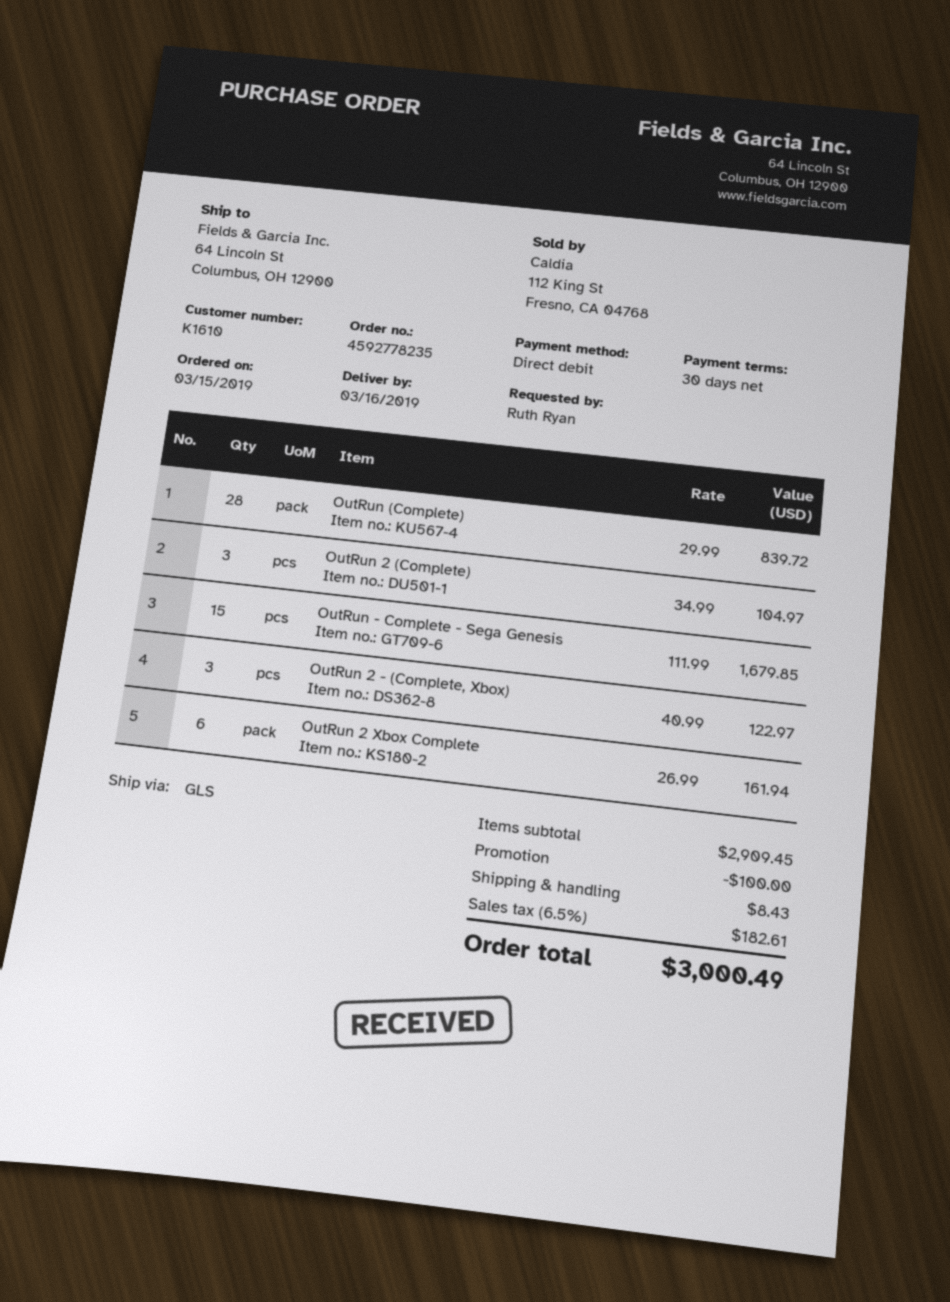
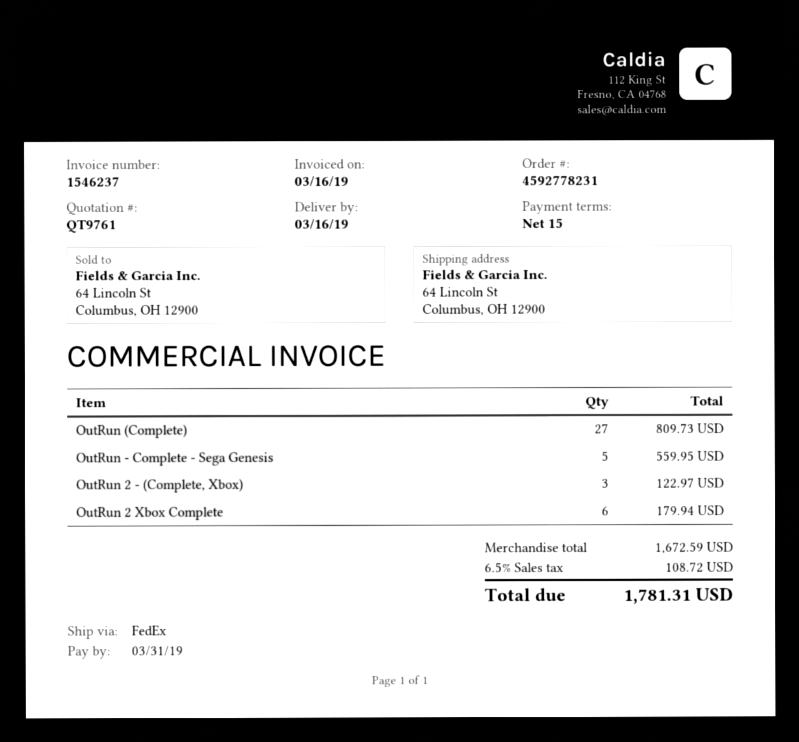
order number: 4592778235 -> 4592778231
payment terms: 30 days -> 15 days
shipping method: GLS -> FedEx
OutRun (Complete): 28 for 839.72 -> 27 for 809.73
OutRun 2 (Complete): 3 for 104.97 -> none
OutRun - Complete - Sega Genesis: 15 for 1679.85 -> 5 for 559.95
OutRun 2 Xbox Complete: 6 for 161.94 -> 6 for 179.94
subtotal: 2909.45 -> 1672.59
discount: 100.00 -> none
shipping: 8.43 -> none
tax: 6.5% = 182.61 -> 6.5% = 108.72
total: 3000.49 -> 1781.31

